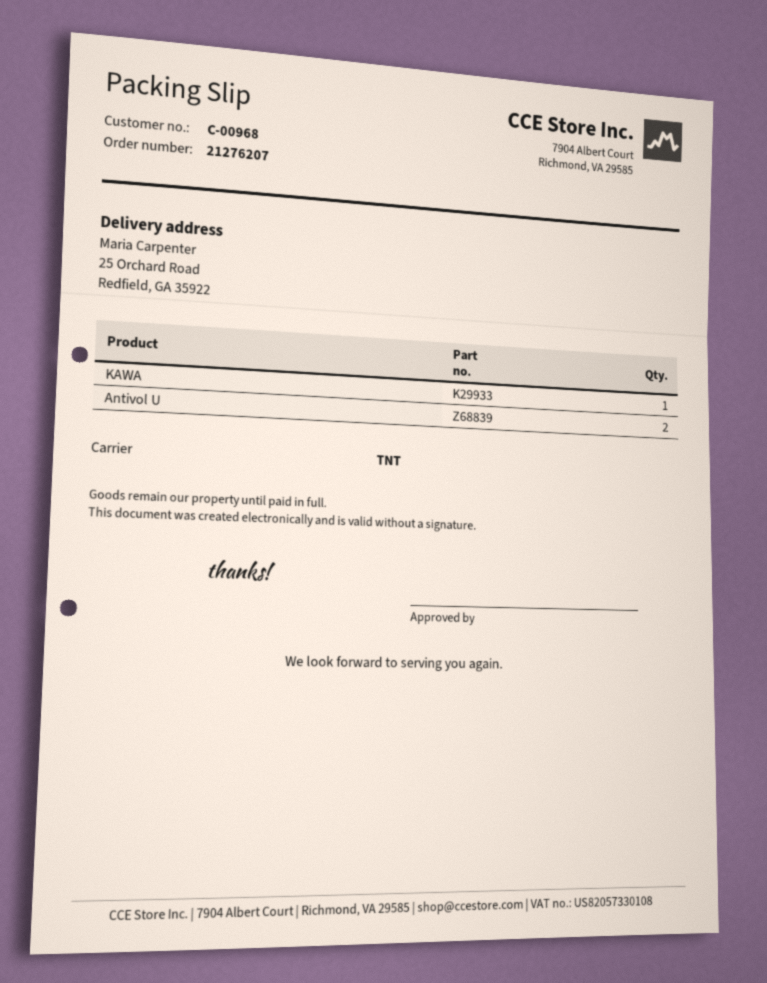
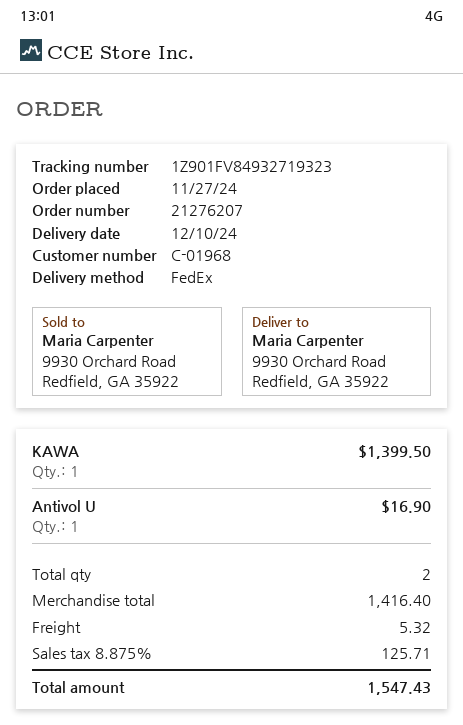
customer number: C-00968 -> C-01968
shipping method: TNT -> FedEx
ship to: 25 Orchard Road, Redfield, GA 35922 -> 9930 Orchard Road, Redfield, GA 35922
Antivol U: 2 -> 1

